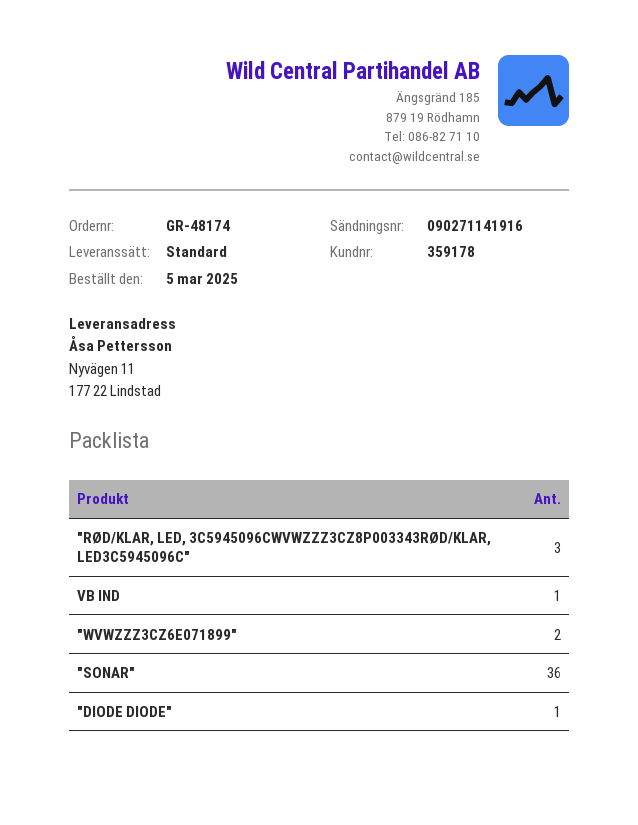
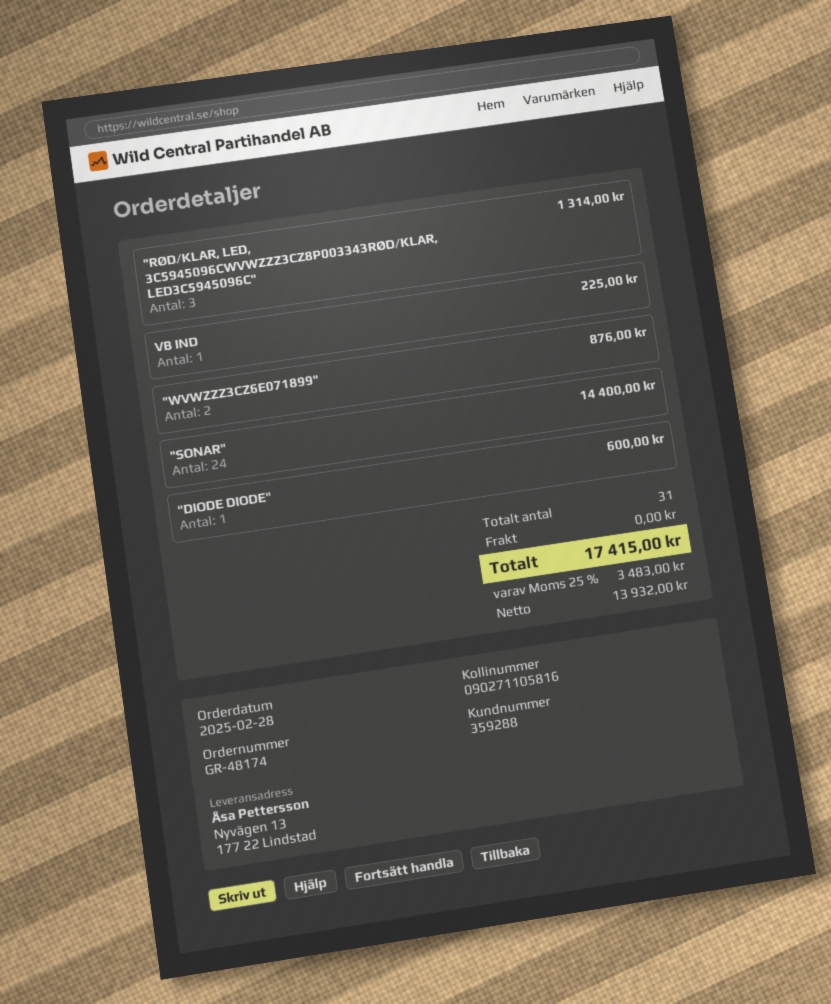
order date: 2025-03-05 -> 2025-02-28
customer number: 359178 -> 359288
tracking number: 090271141916 -> 090271105816
ship to: Nyvägen 11, 177 22 Lindstad -> Nyvägen 13, 177 22 Lindstad
"SONAR": 36 -> 24

